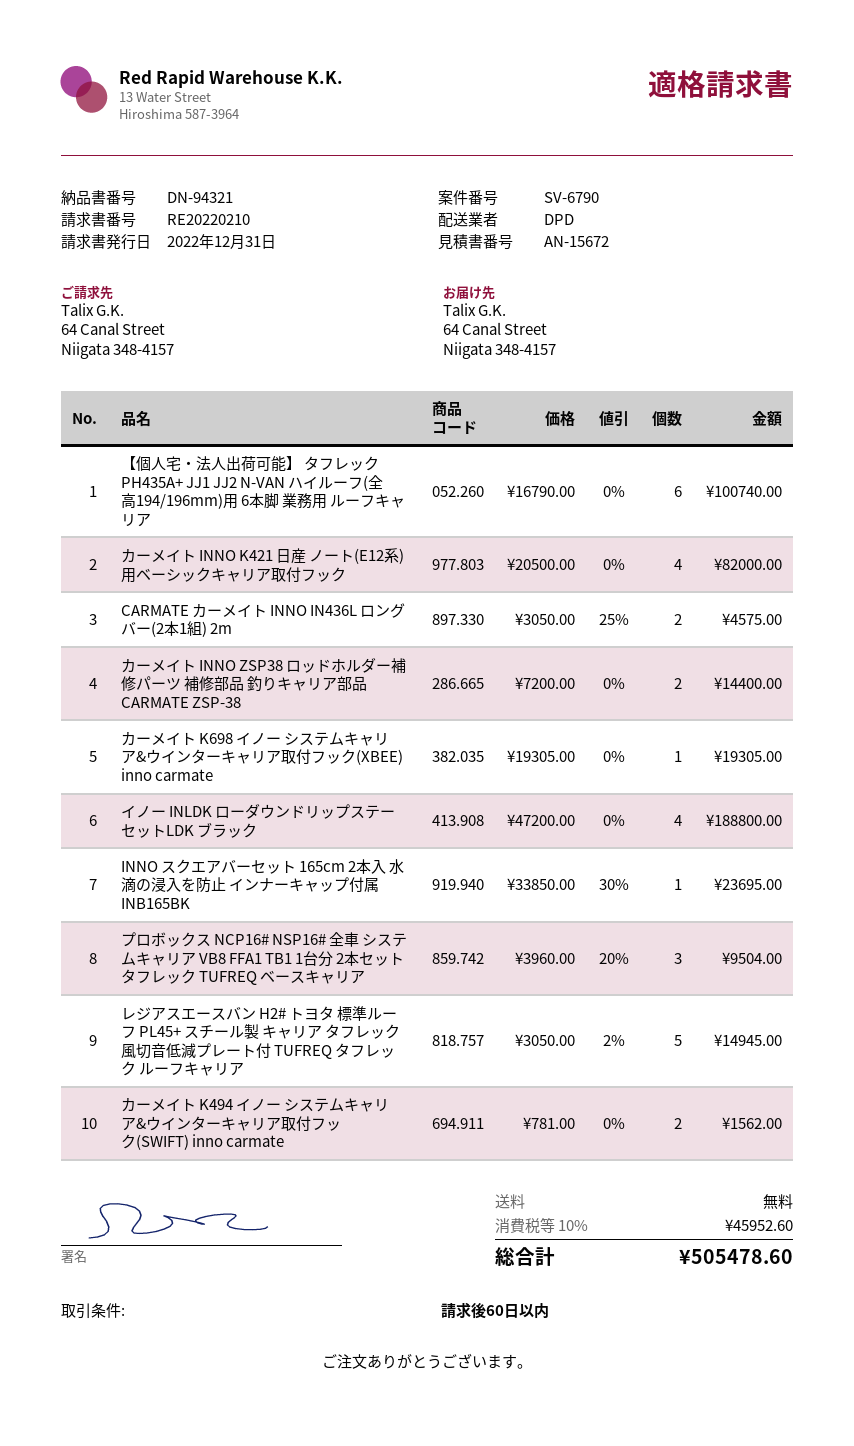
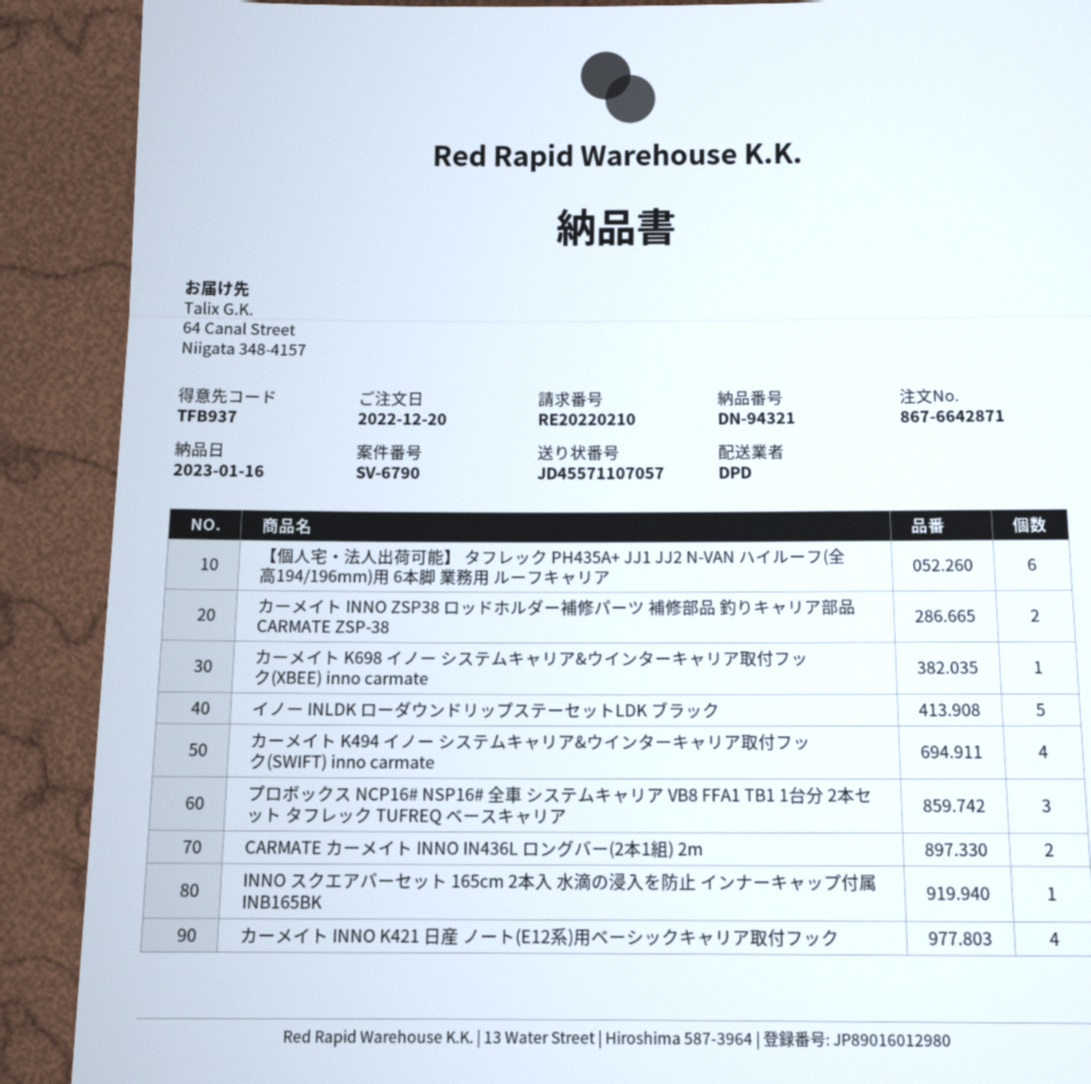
イノー INLDK ローダウンドリップステーセットLDK ブラック: 4 -> 5
レジアスエースバン H2# トヨタ 標準ルーフ PL45+ スチール製 キャリア タフレック 風切音低減プレート付 TUFREQ タフレック ルーフキャリア: 5 -> none
カーメイト K494 イノー システムキャリア&ウインターキャリア取付フック(SWIFT) inno carmate: 2 -> 4

